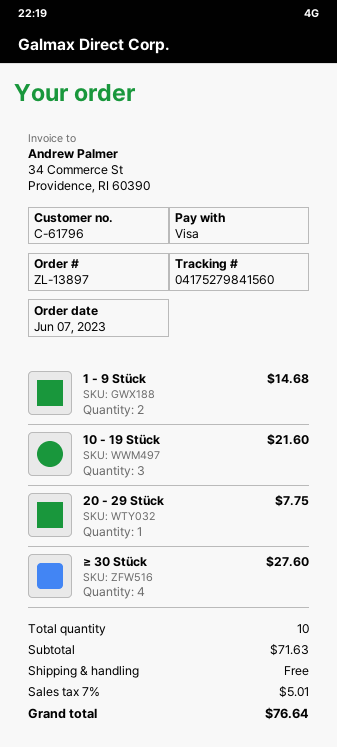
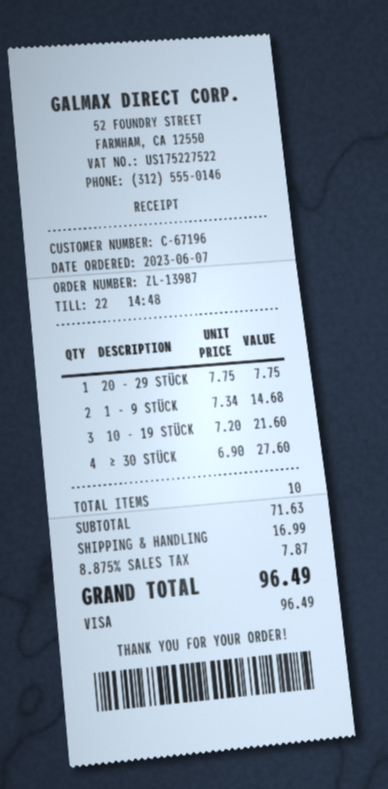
order number: ZL-13897 -> ZL-13987
customer number: C-61796 -> C-67196
shipping: 0.00 -> 16.99
tax: 7% = 5.01 -> 8.875% = 7.87
total: 76.64 -> 96.49

